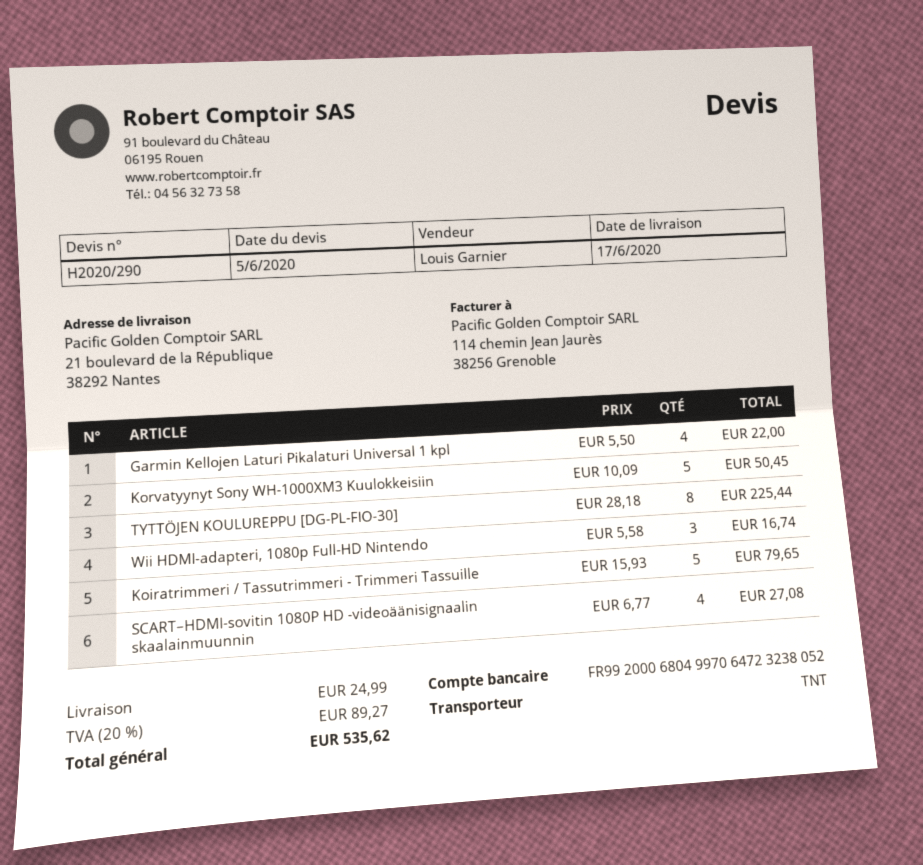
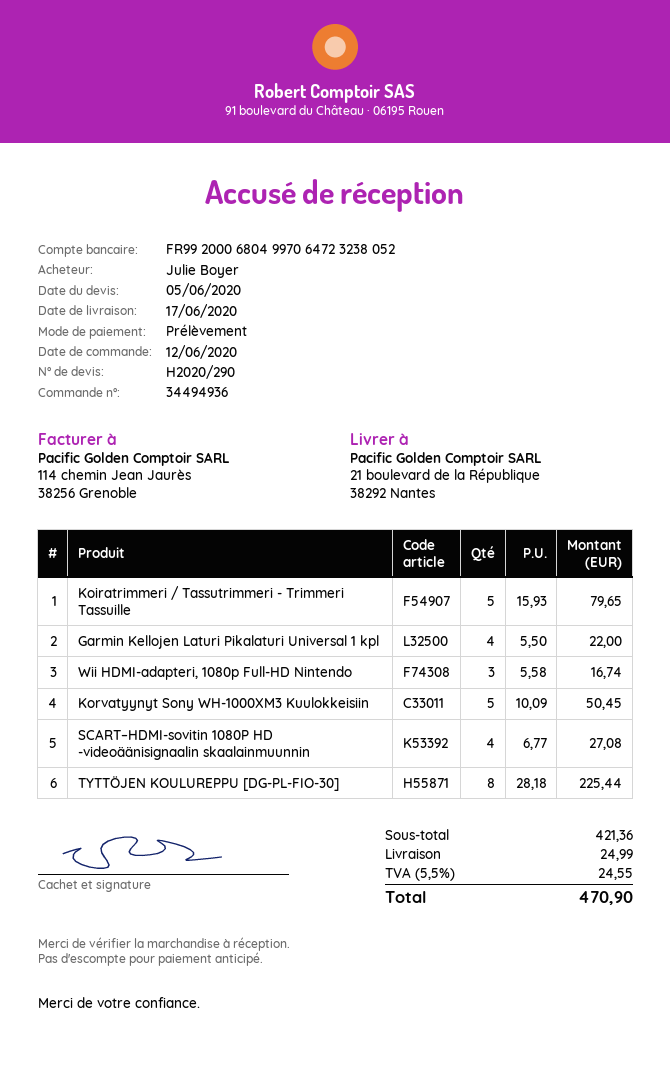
tax: 20% = 89.27 -> 5.5% = 24.55
total: 535.62 -> 470.90

